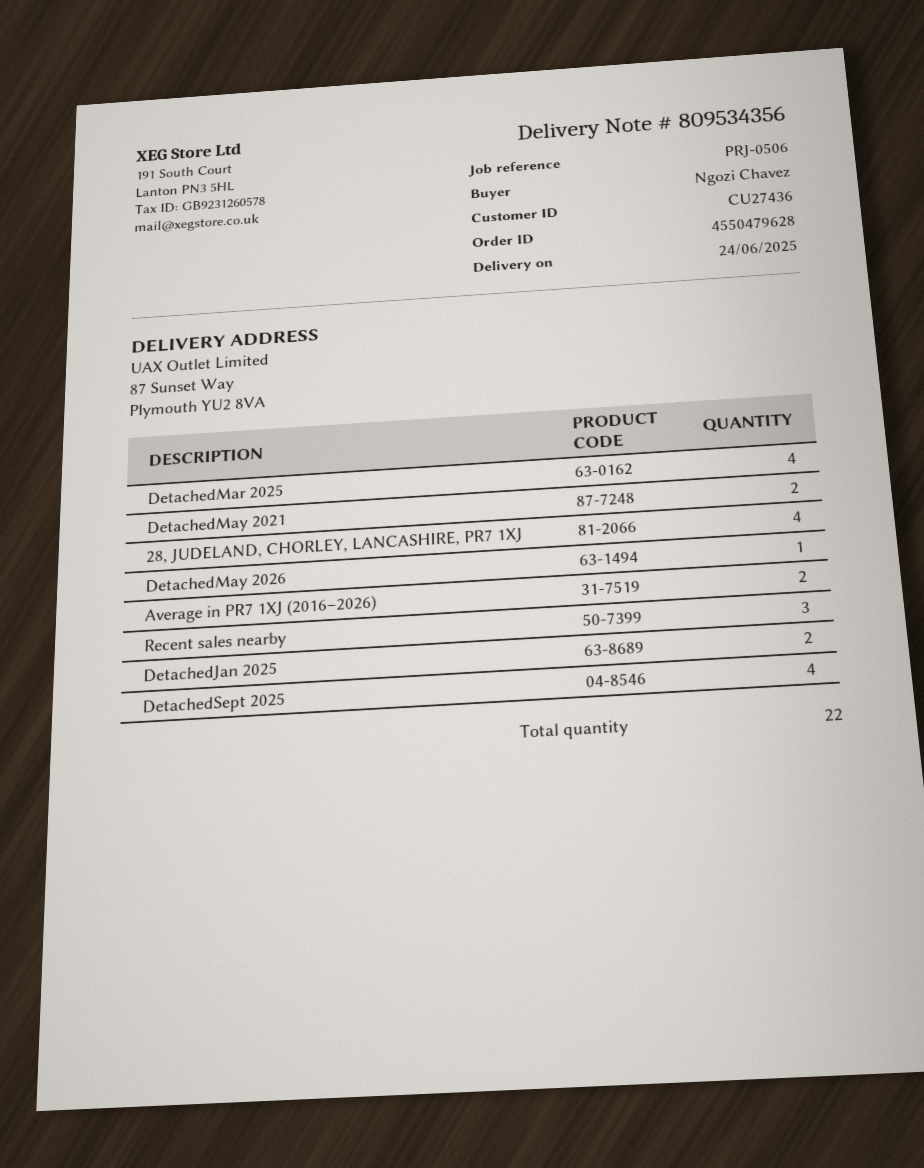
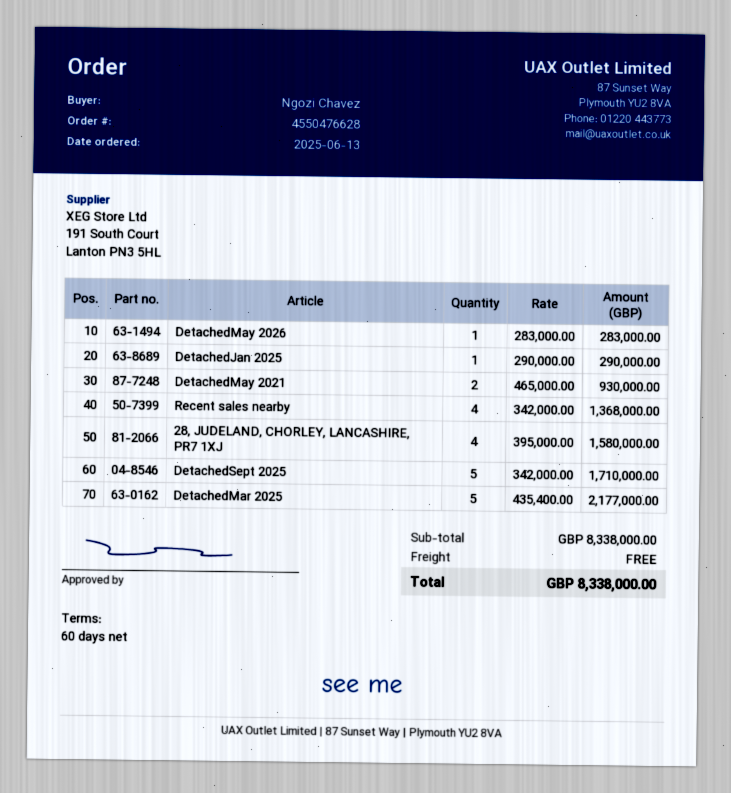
order number: 4550479628 -> 4550476628
DetachedMar 2025: 4 -> 5
Average in PR7 1XJ (2016–2026): 2 -> none
Recent sales nearby: 3 -> 4
DetachedJan 2025: 2 -> 1
DetachedSept 2025: 4 -> 5

